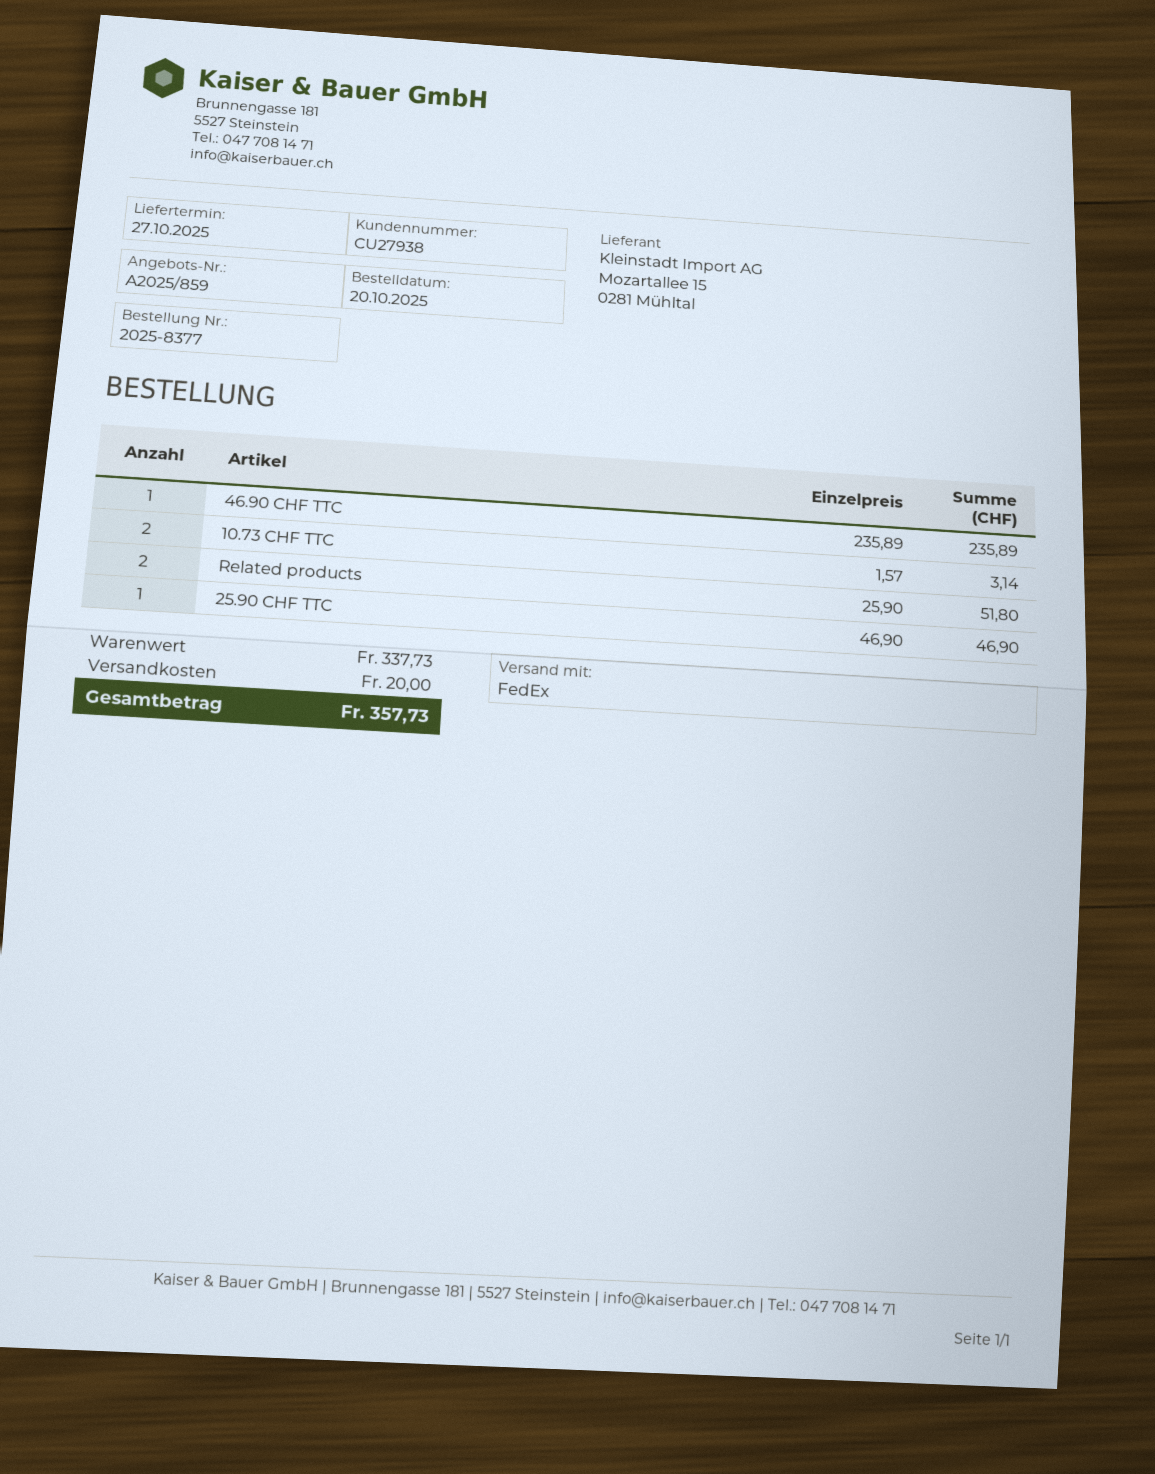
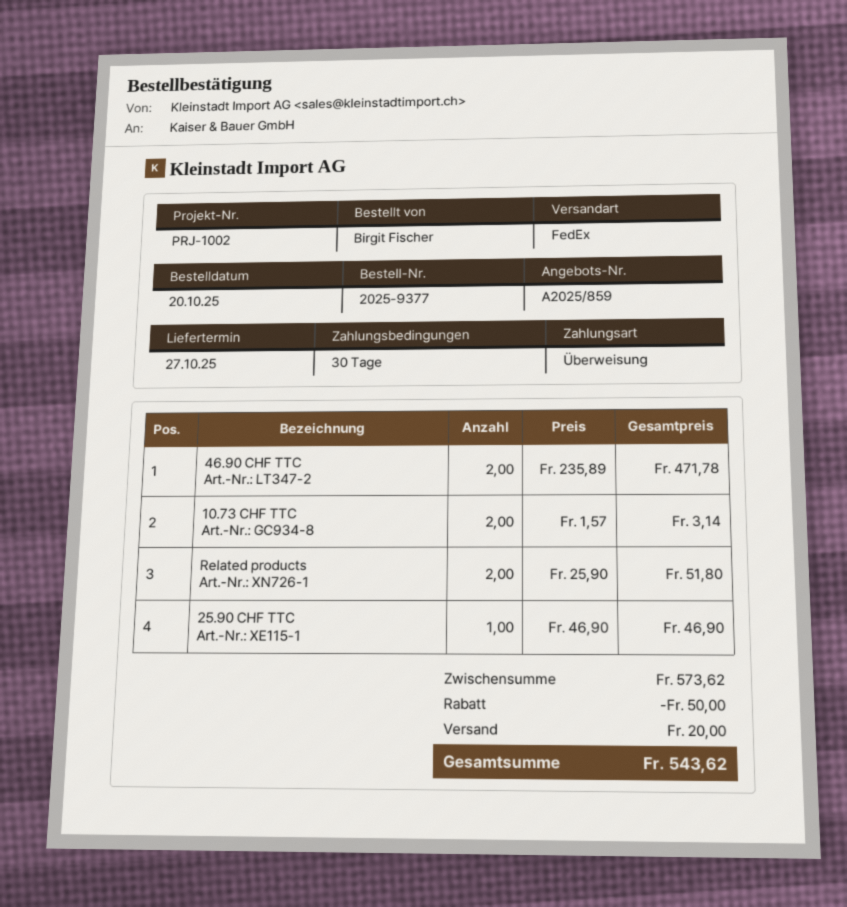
order number: 2025-8377 -> 2025-9377
46.90 CHF TTC: 1 x 235.89 = 235.89 -> 2 x 235.89 = 471.78
subtotal: 337.73 -> 573.62
discount: none -> 50.00
total: 357.73 -> 543.62

